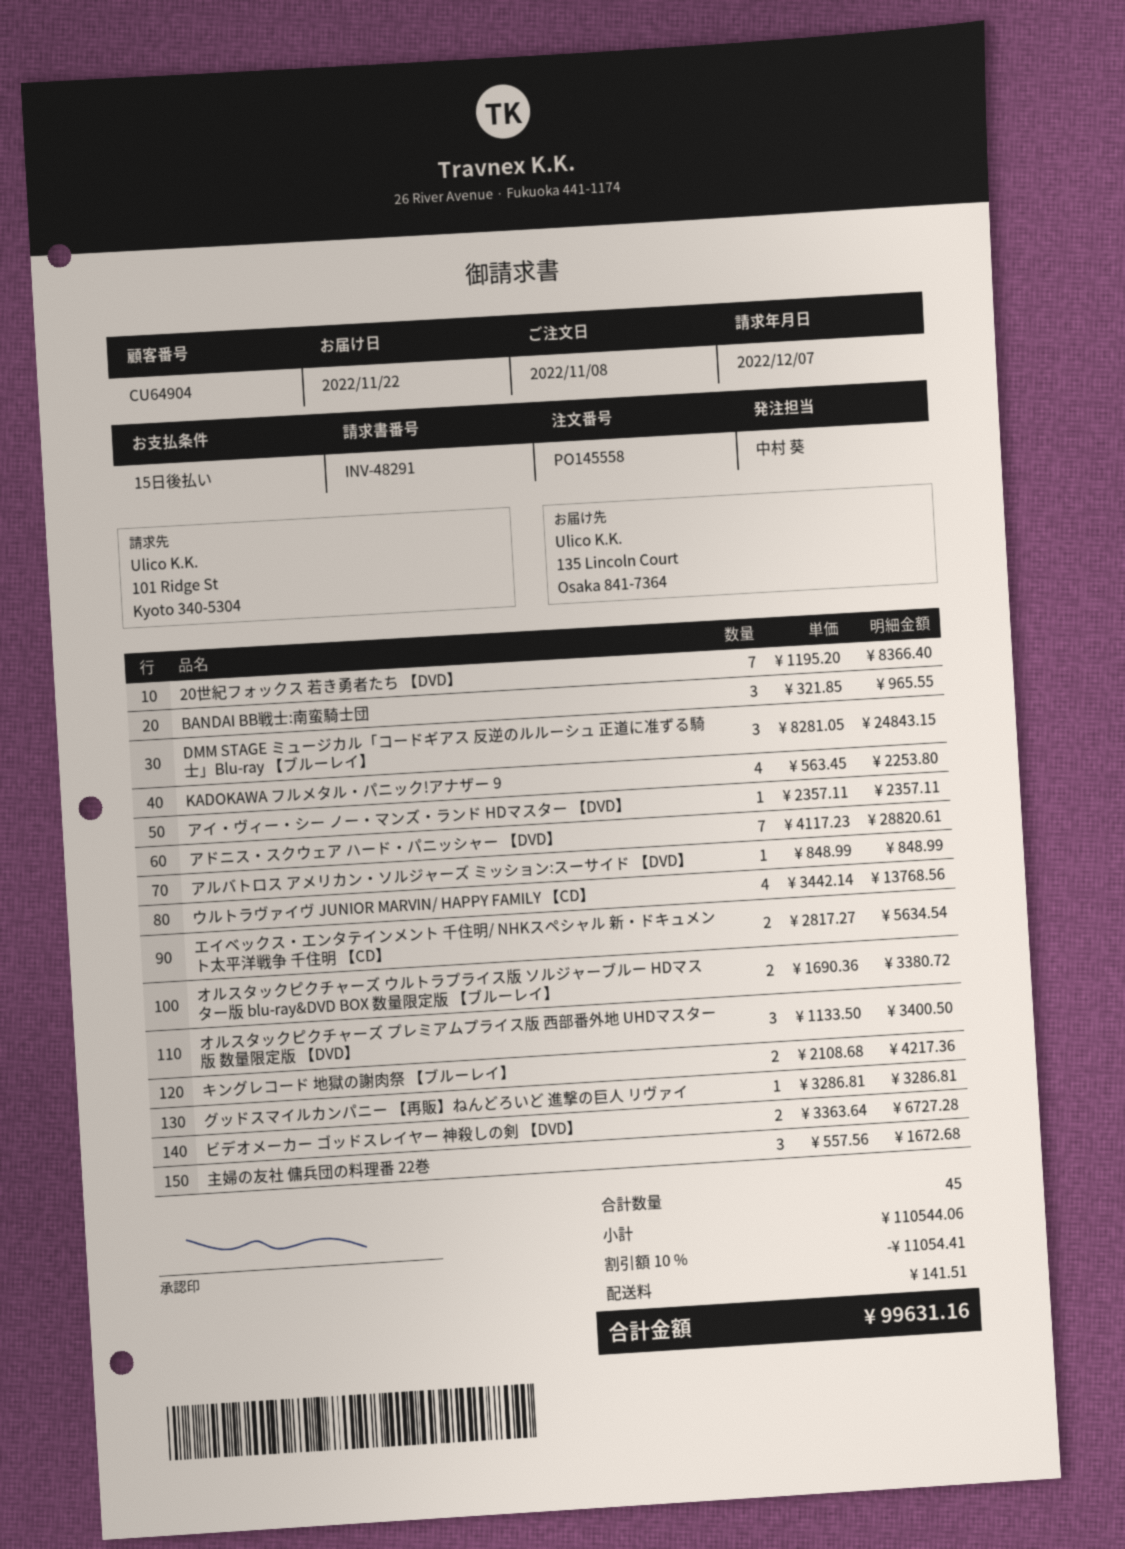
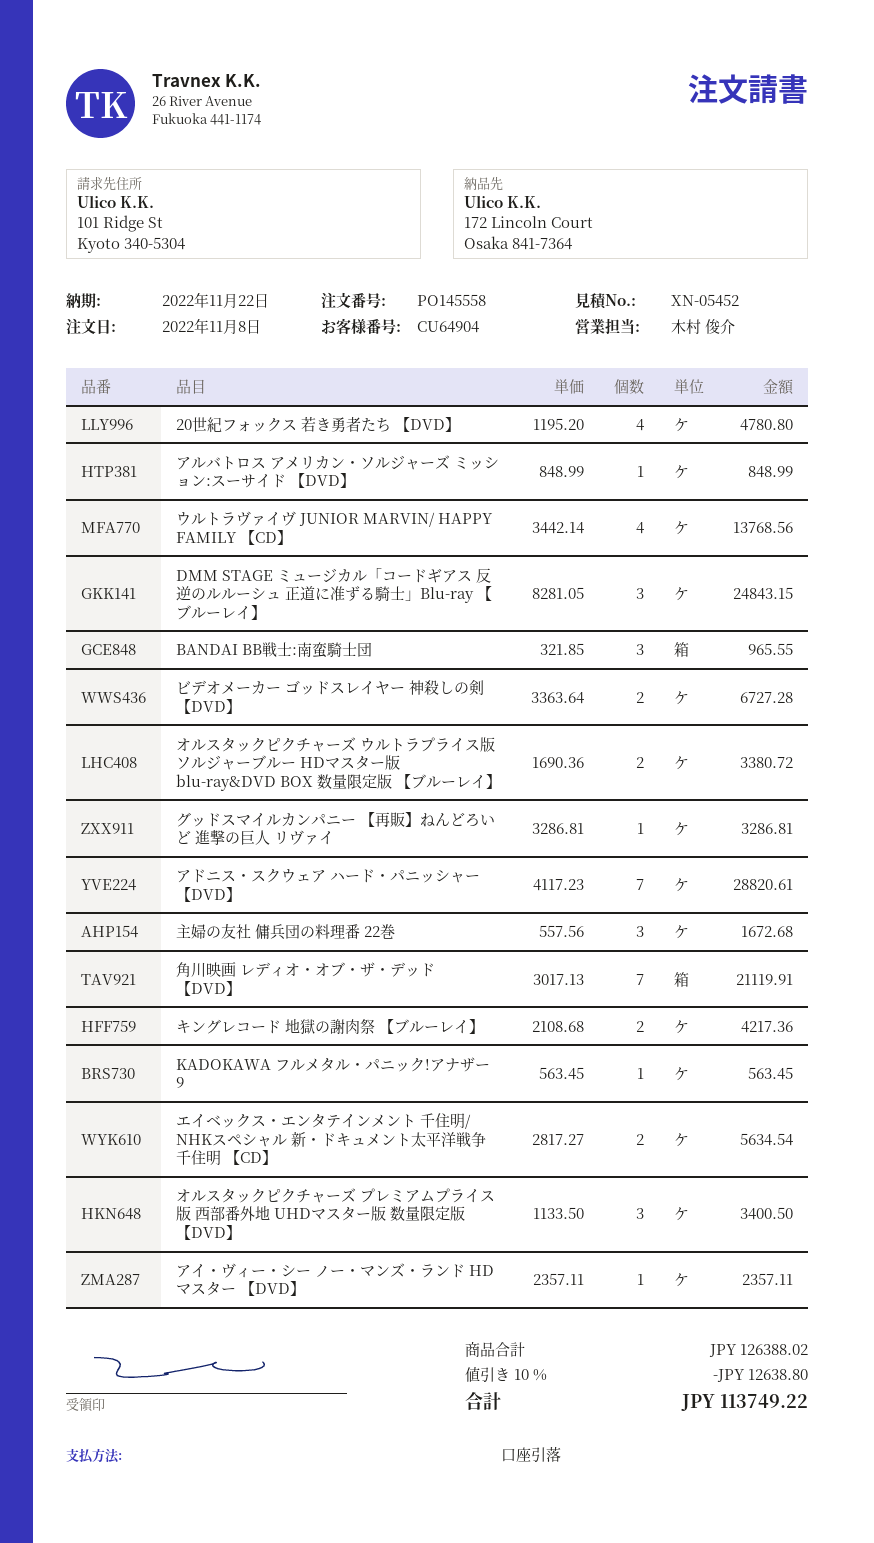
ship to: 135 Lincoln Court, Osaka 841-7364 -> 172 Lincoln Court, Osaka 841-7364
20世紀フォックス 若き勇者たち 【DVD】: 7 x 1195.20 = 8366.40 -> 4 x 1195.20 = 4780.80
KADOKAWA フルメタル・パニック!アナザー 9: 4 x 563.45 = 2253.80 -> 1 x 563.45 = 563.45
角川映画 レディオ・オブ・ザ・デッド 【DVD】: none -> 7 x 3017.13 = 21119.91
subtotal: 110544.06 -> 126388.02
discount: 10% = 11054.41 -> 10% = 12638.80
shipping: 141.51 -> none
total: 99631.16 -> 113749.22

